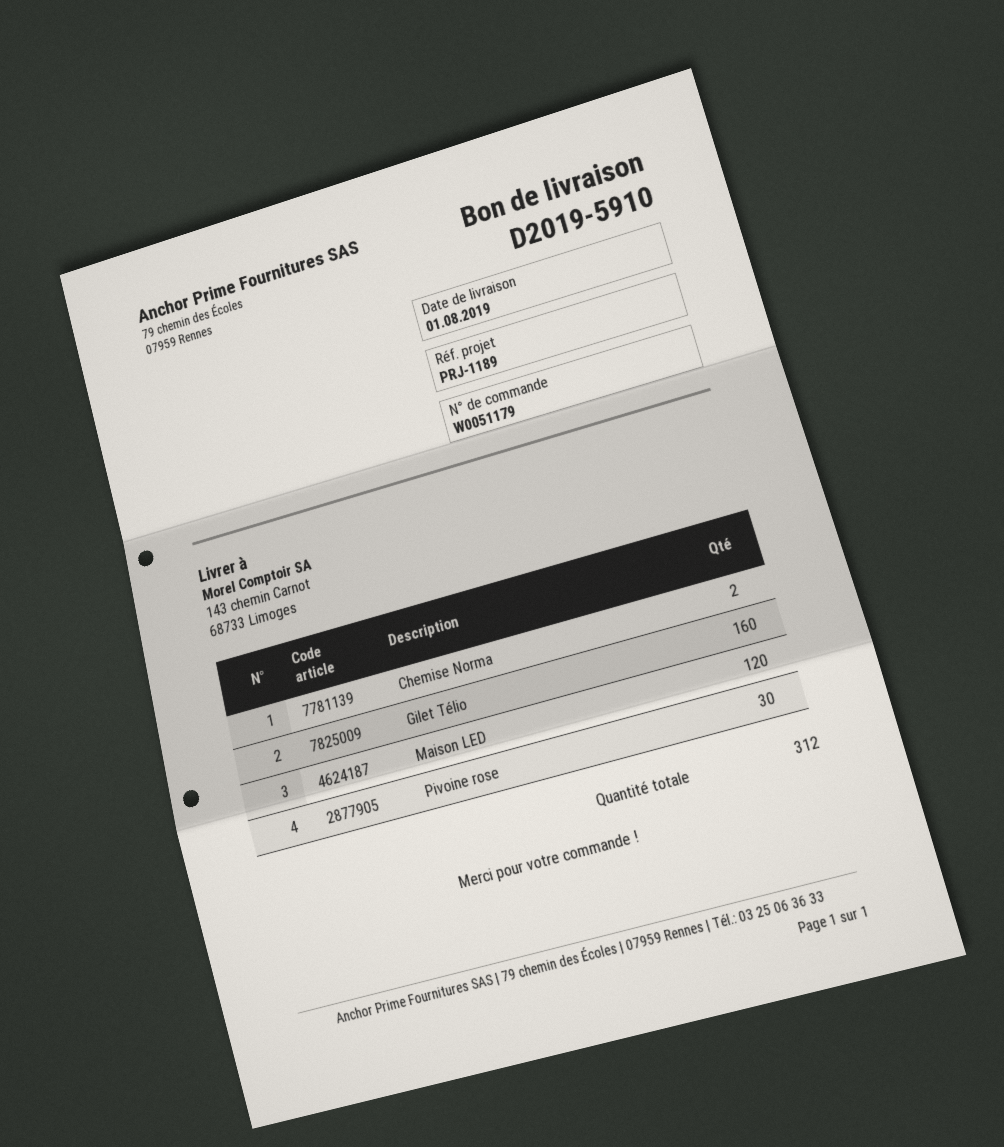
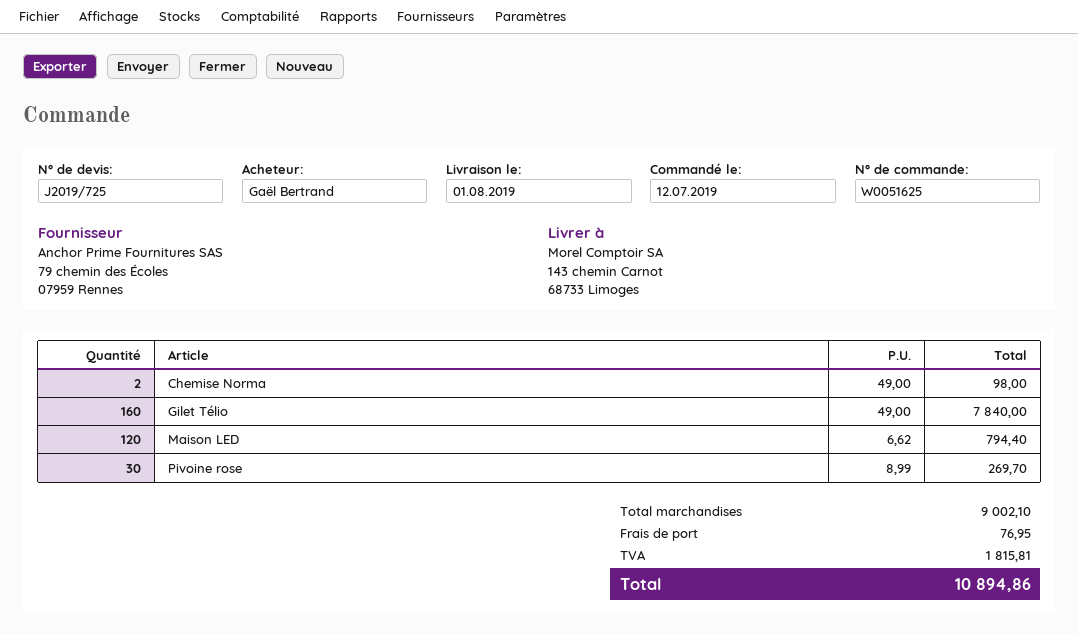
order number: W0051179 -> W0051625

